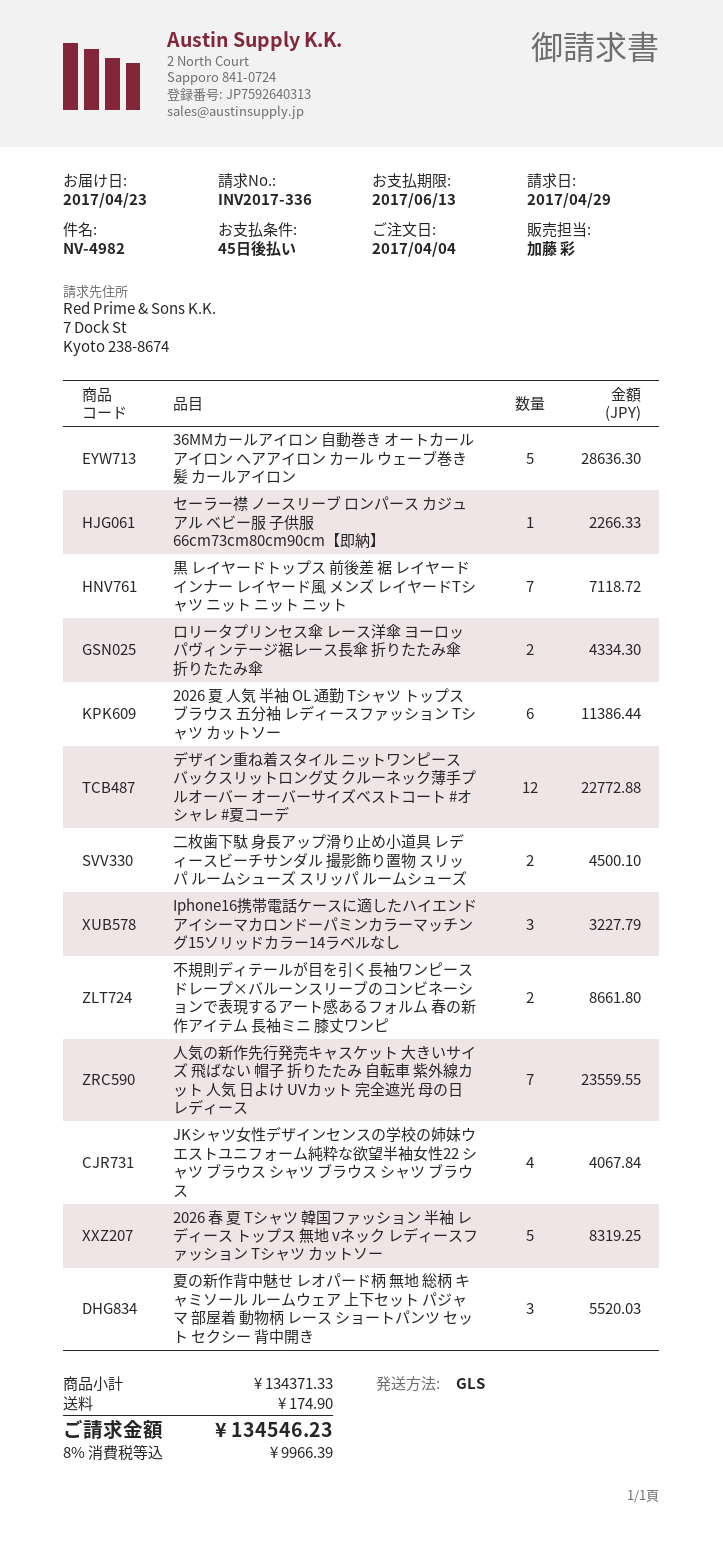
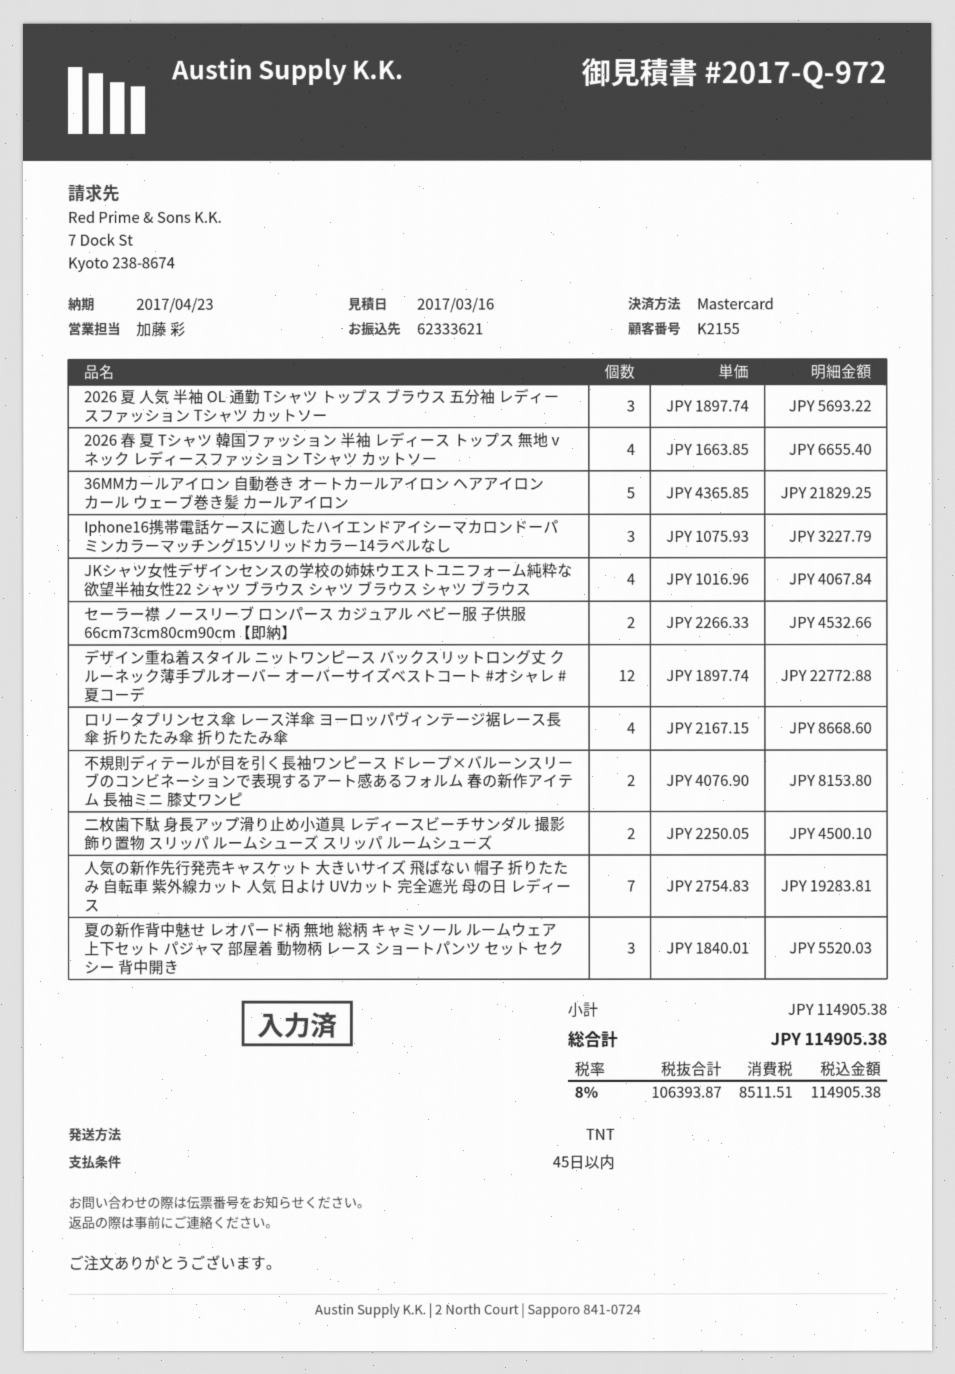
shipping method: GLS -> TNT
36MMカールアイロン 自動巻き オートカールアイロン ヘアアイロン カール ウェーブ巻き髪 カールアイロン: 5 for 28636.30 -> 5 for 21829.25
セーラー襟 ノースリーブ ロンパース カジュアル ベビー服 子供服 66cm73cm80cm90cm【即納】: 1 for 2266.33 -> 2 for 4532.66
黒 レイヤードトップス 前後差 裾 レイヤードインナー レイヤード風 メンズ レイヤードTシャツ ニット ニット ニット: 7 for 7118.72 -> none
ロリータプリンセス傘 レース洋傘 ヨーロッパヴィンテージ裾レース長傘 折りたたみ傘 折りたたみ傘: 2 for 4334.30 -> 4 for 8668.60
2026 夏 人気 半袖 OL 通勤 Tシャツ トップス ブラウス 五分袖 レディースファッション Tシャツ カットソー: 6 for 11386.44 -> 3 for 5693.22
不規則ディテールが目を引く長袖ワンピース ドレープ×バルーンスリーブのコンビネーションで表現するアート感あるフォルム 春の新作アイテム 長袖ミニ 膝丈ワンピ: 2 for 8661.80 -> 2 for 8153.80
人気の新作先行発売キャスケット 大きいサイズ 飛ばない 帽子 折りたたみ 自転車 紫外線カット 人気 日よけ UVカット 完全遮光 母の日 レディース: 7 for 23559.55 -> 7 for 19283.81
2026 春 夏 Tシャツ 韓国ファッション 半袖 レディース トップス 無地 vネック レディースファッション Tシャツ カットソー: 5 for 8319.25 -> 4 for 6655.40
subtotal: 134371.33 -> 114905.38
shipping: 174.90 -> none
tax: 8% = 9966.39 -> 8% = 8511.51
total: 134546.23 -> 114905.38

